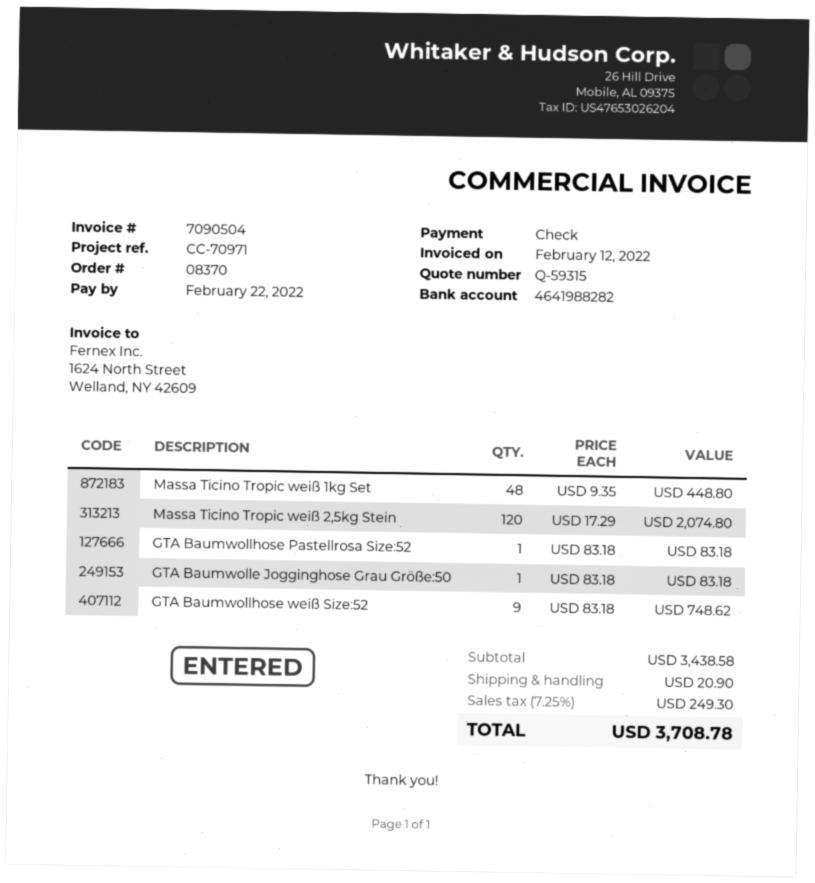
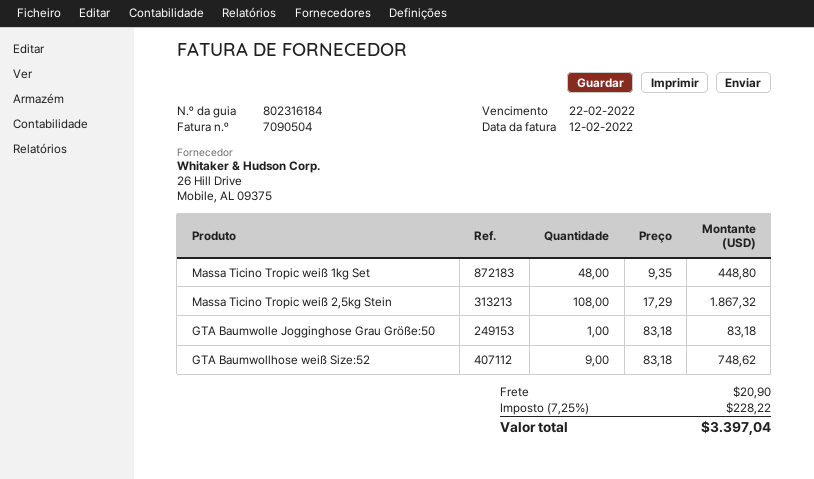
Massa Ticino Tropic weiß 2,5kg Stein: 120 x 17.29 = 2074.80 -> 108 x 17.29 = 1867.32
GTA Baumwollhose Pastellrosa Size:52: 1 x 83.18 = 83.18 -> none
tax: 7.25% = 249.30 -> 7.25% = 228.22
total: 3708.78 -> 3397.04

